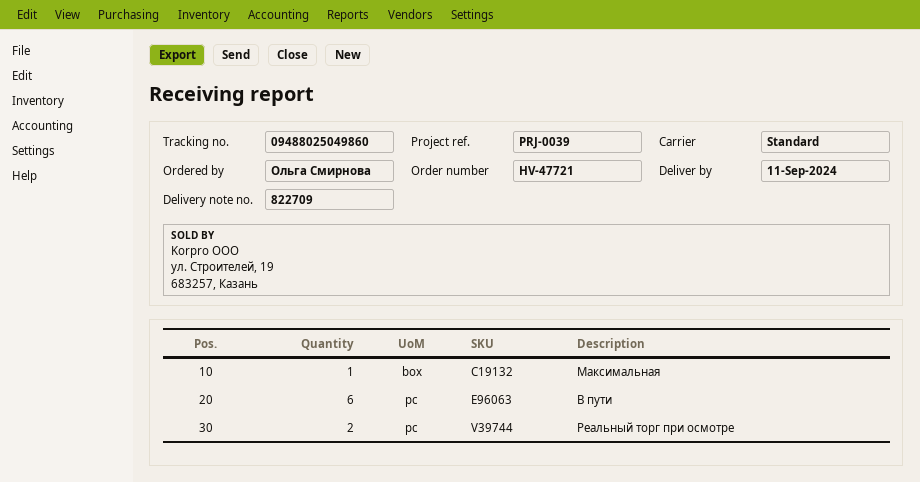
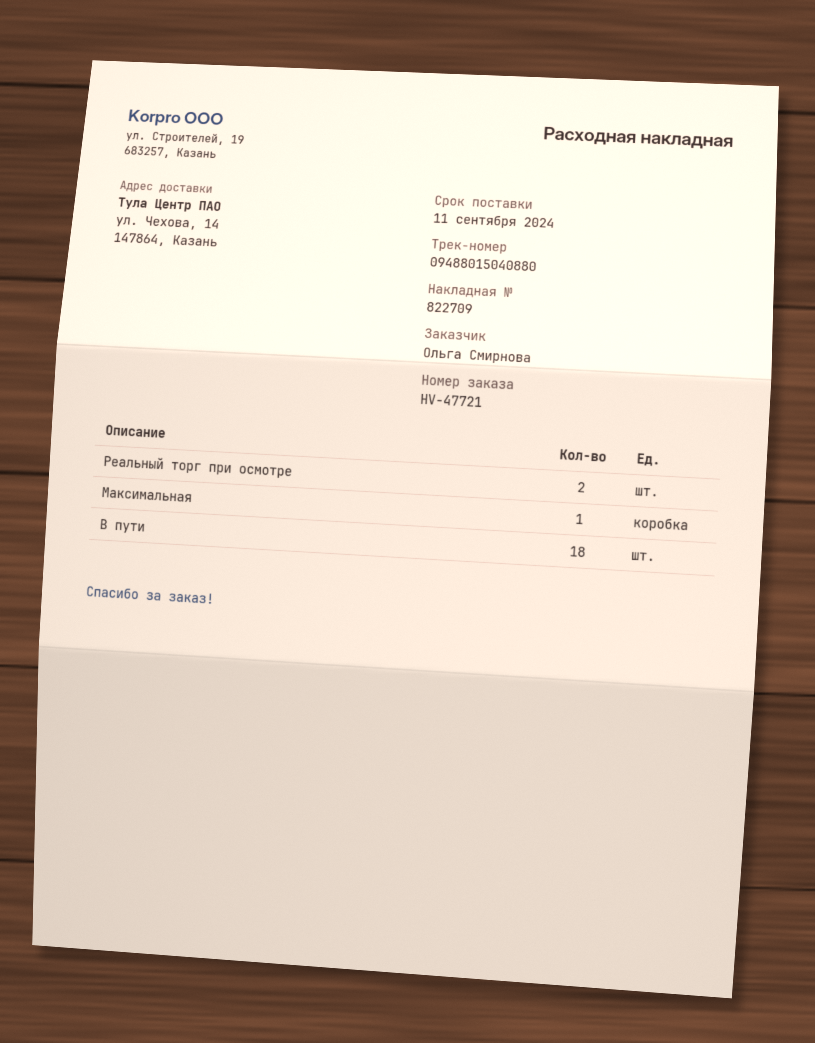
tracking number: 09488025049860 -> 09488015040880
В пути: 6 -> 18

